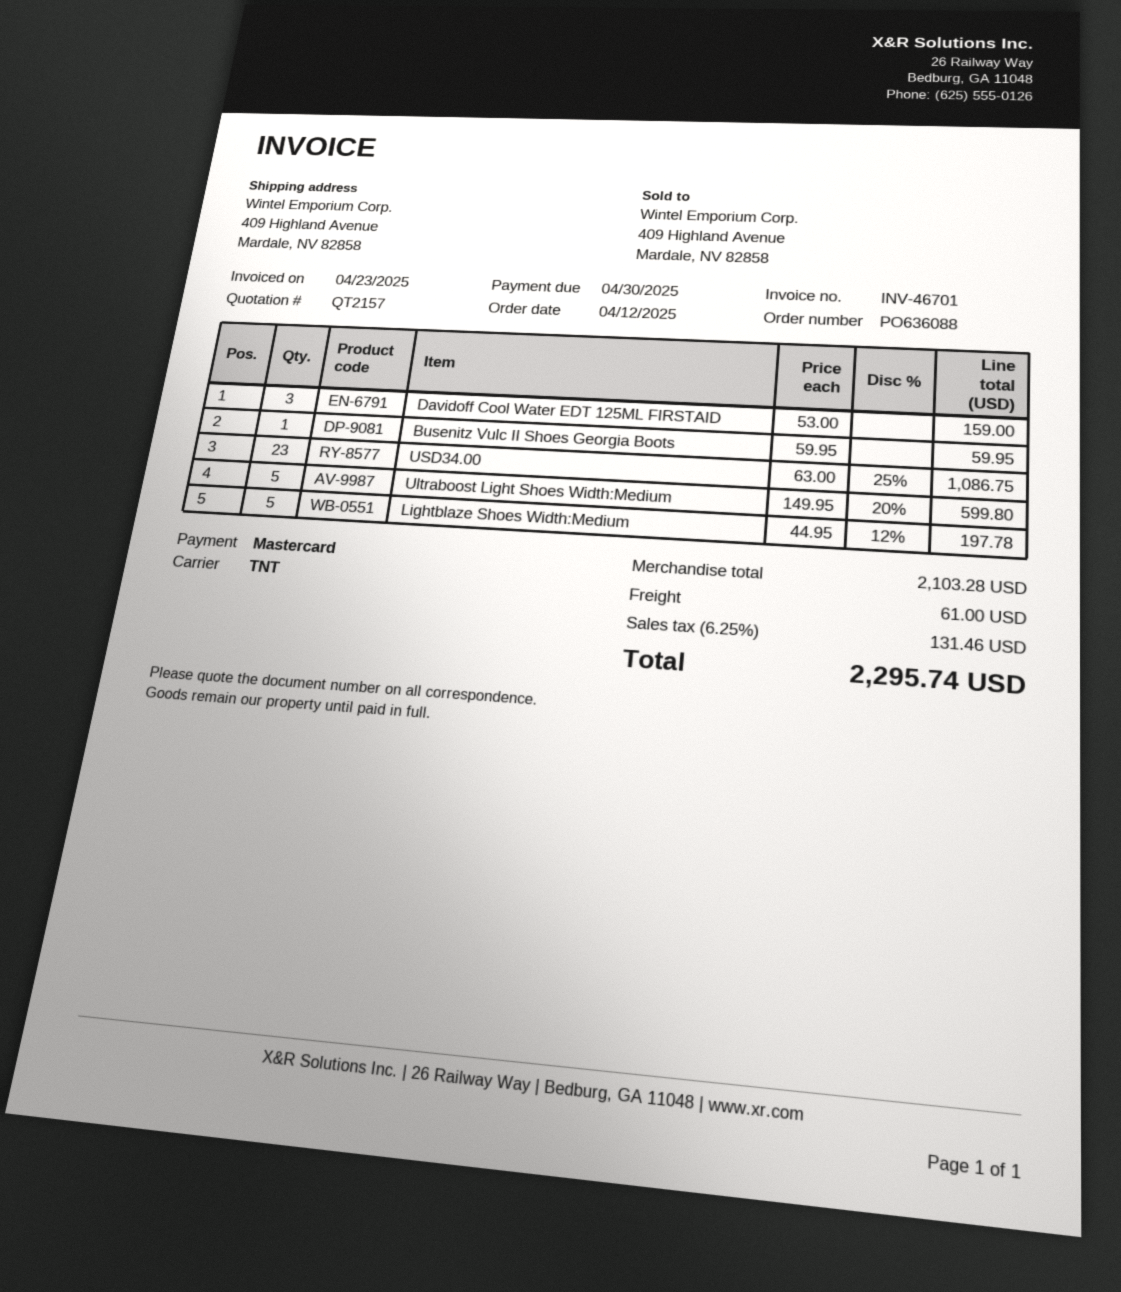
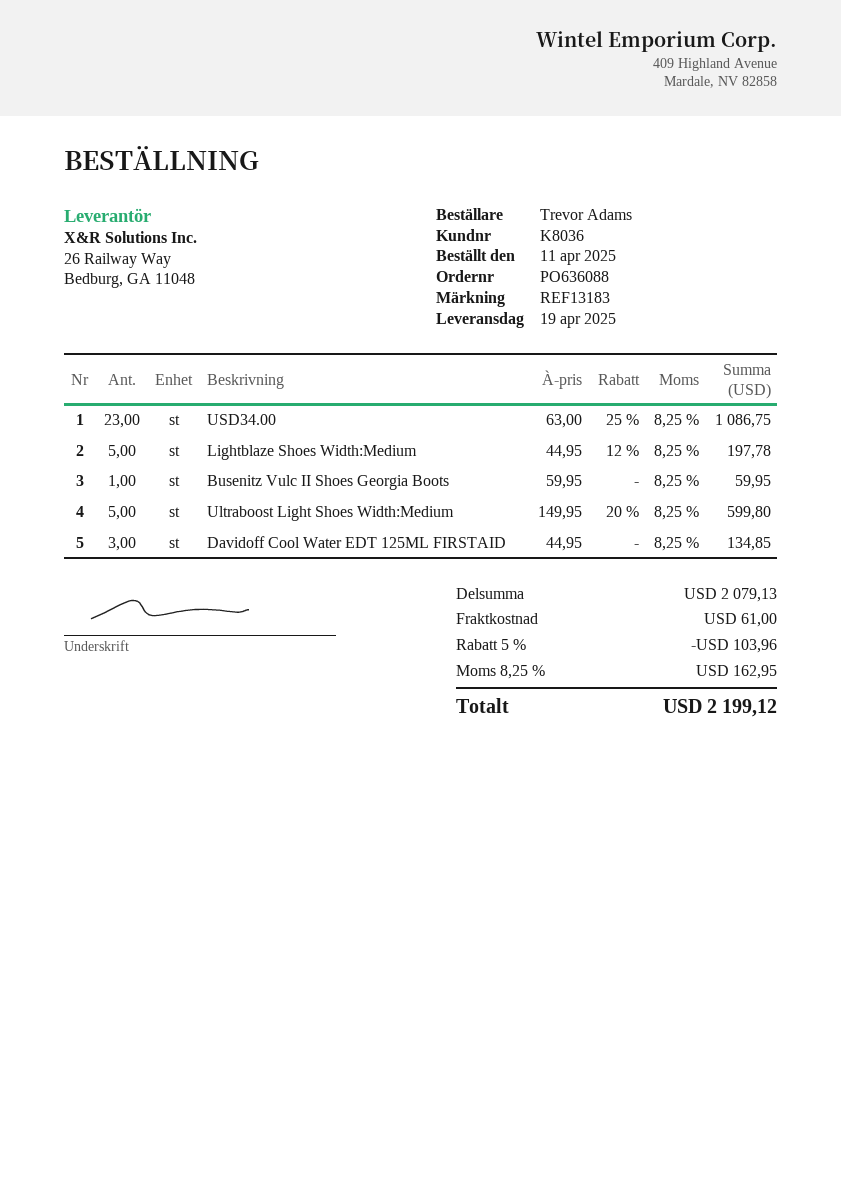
order date: 2025-04-12 -> 2025-04-11
Davidoff Cool Water EDT 125ML FIRSTAID: 3 x 53.00 = 159.00 -> 3 x 44.95 = 134.85
subtotal: 2103.28 -> 2079.13
discount: none -> 5% = 103.96
tax: 6.25% = 131.46 -> 8.25% = 162.95
total: 2295.74 -> 2199.12

